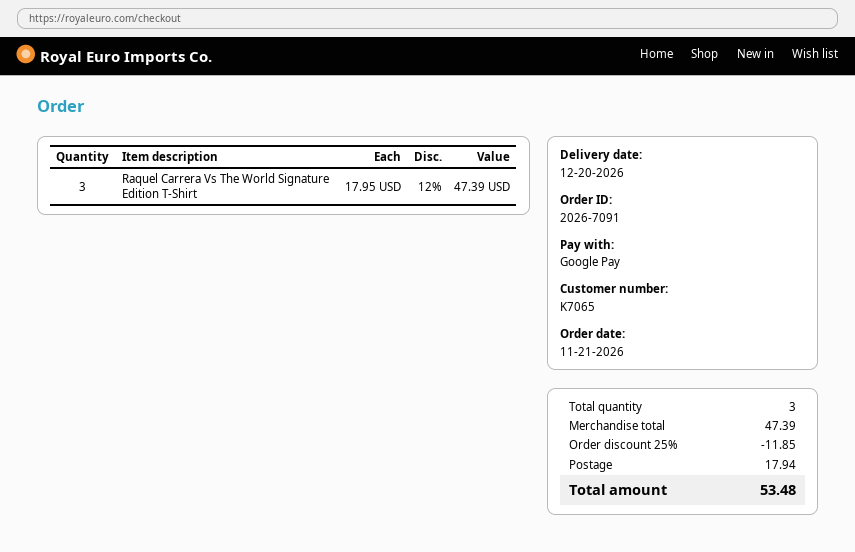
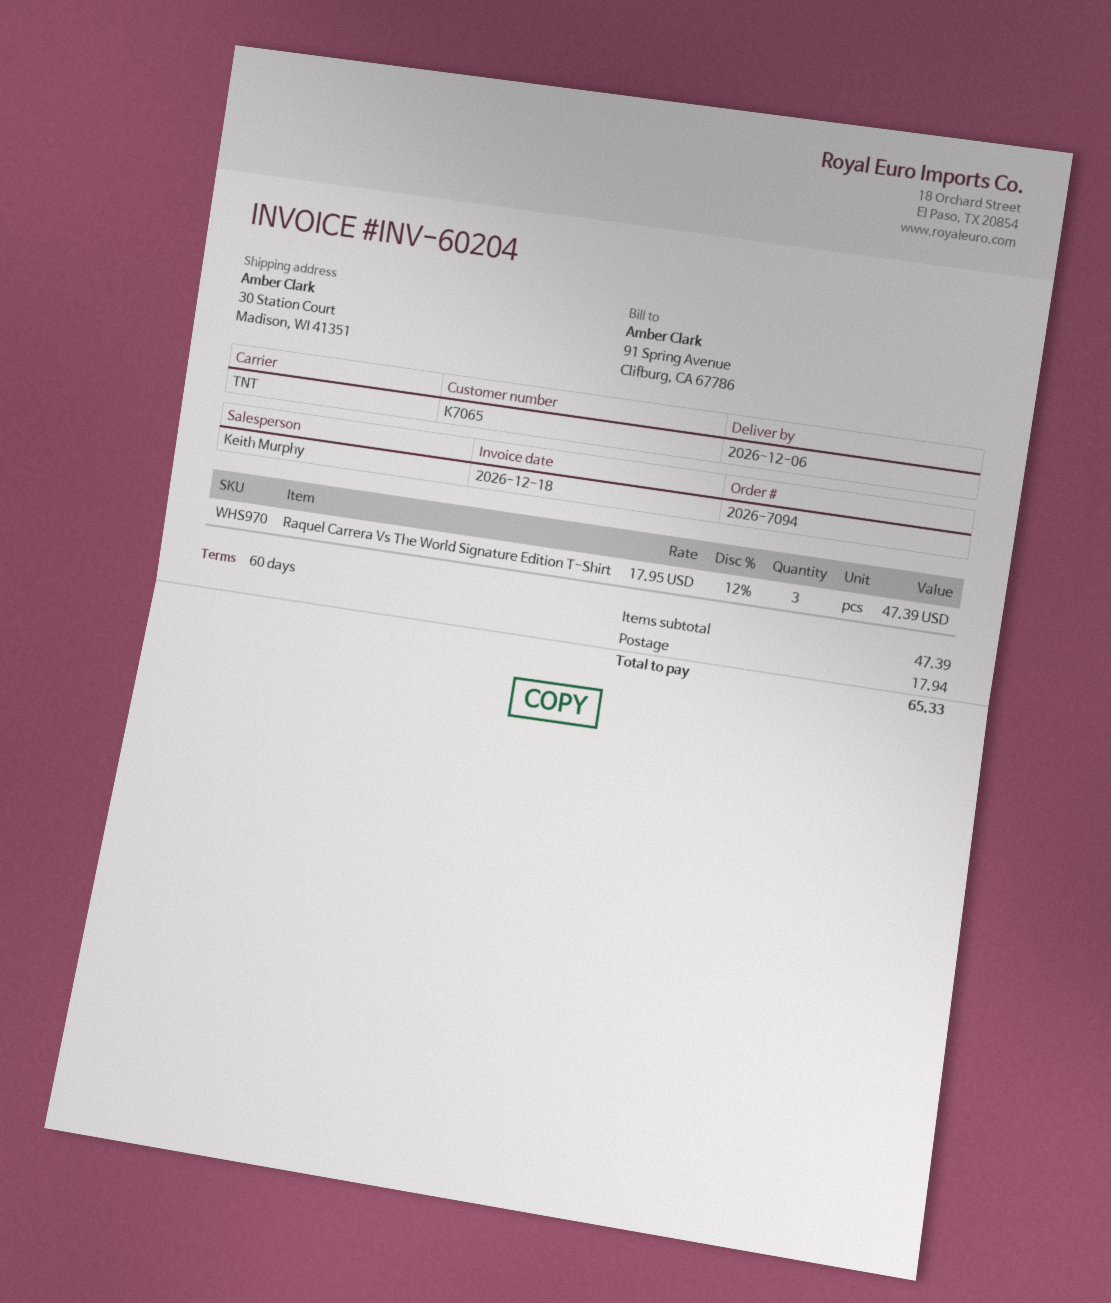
order number: 2026-7091 -> 2026-7094
delivery date: 2026-12-20 -> 2026-12-06
discount: 25% = 11.85 -> none
total: 53.48 -> 65.33

